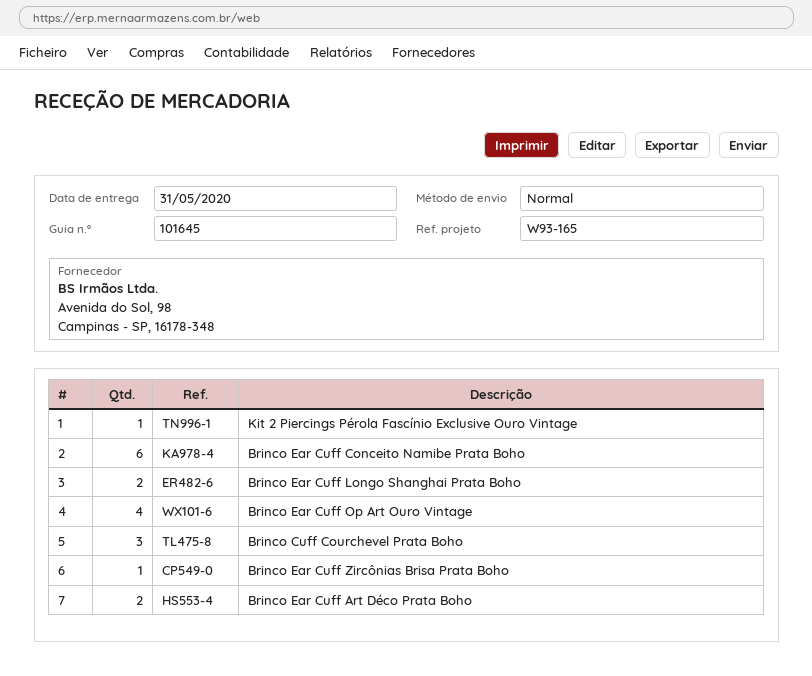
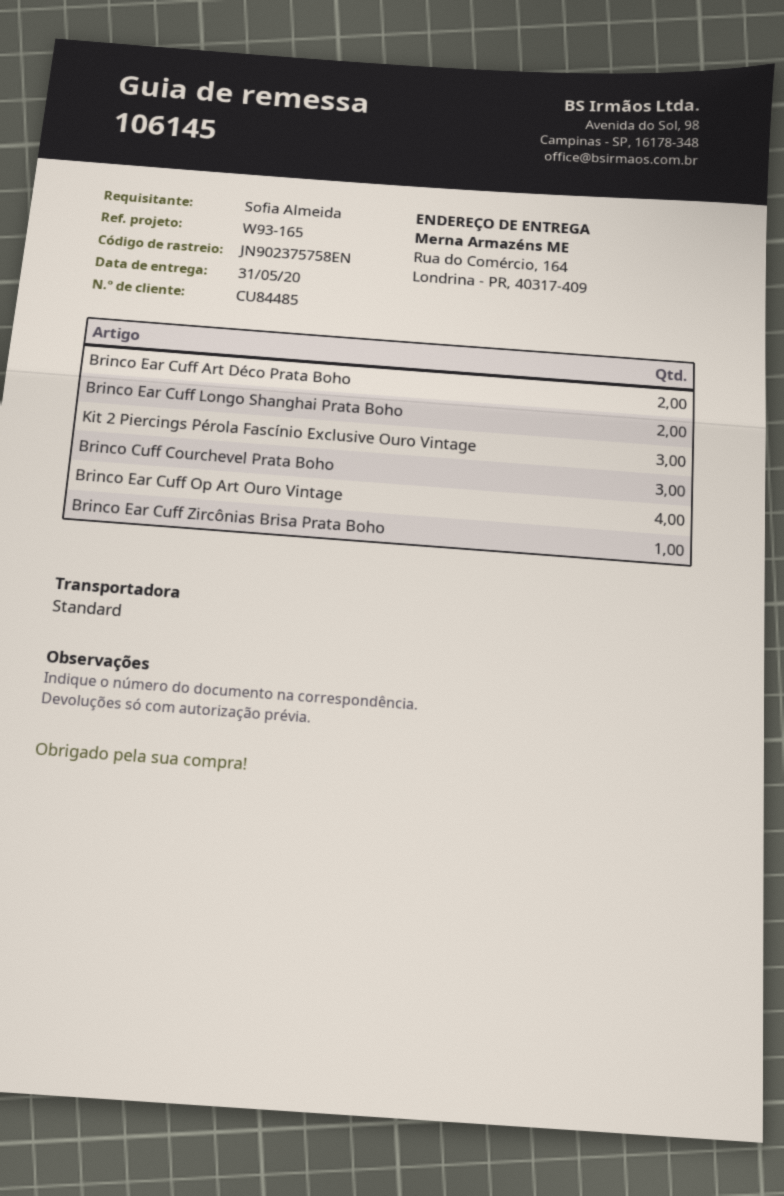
delivery note number: 101645 -> 106145
Kit 2 Piercings Pérola Fascínio Exclusive Ouro Vintage: 1 -> 3
Brinco Ear Cuff Conceito Namibe Prata Boho: 6 -> none

